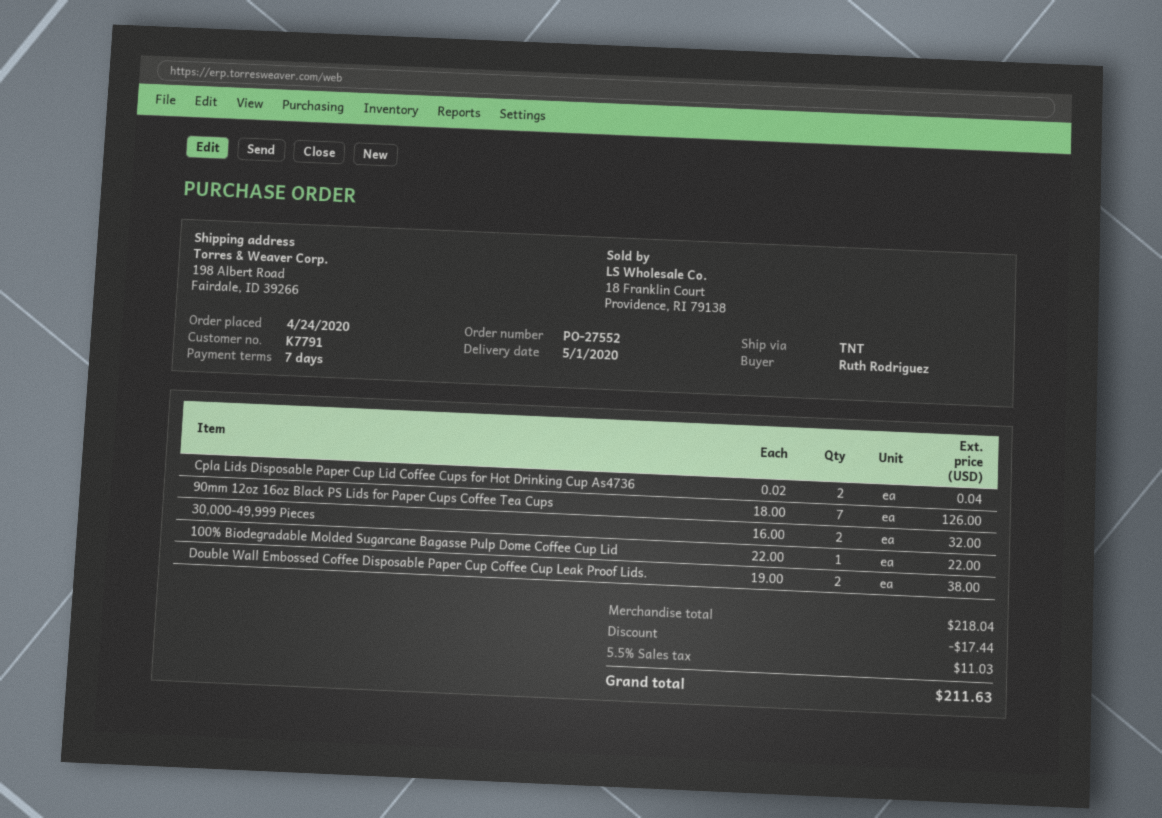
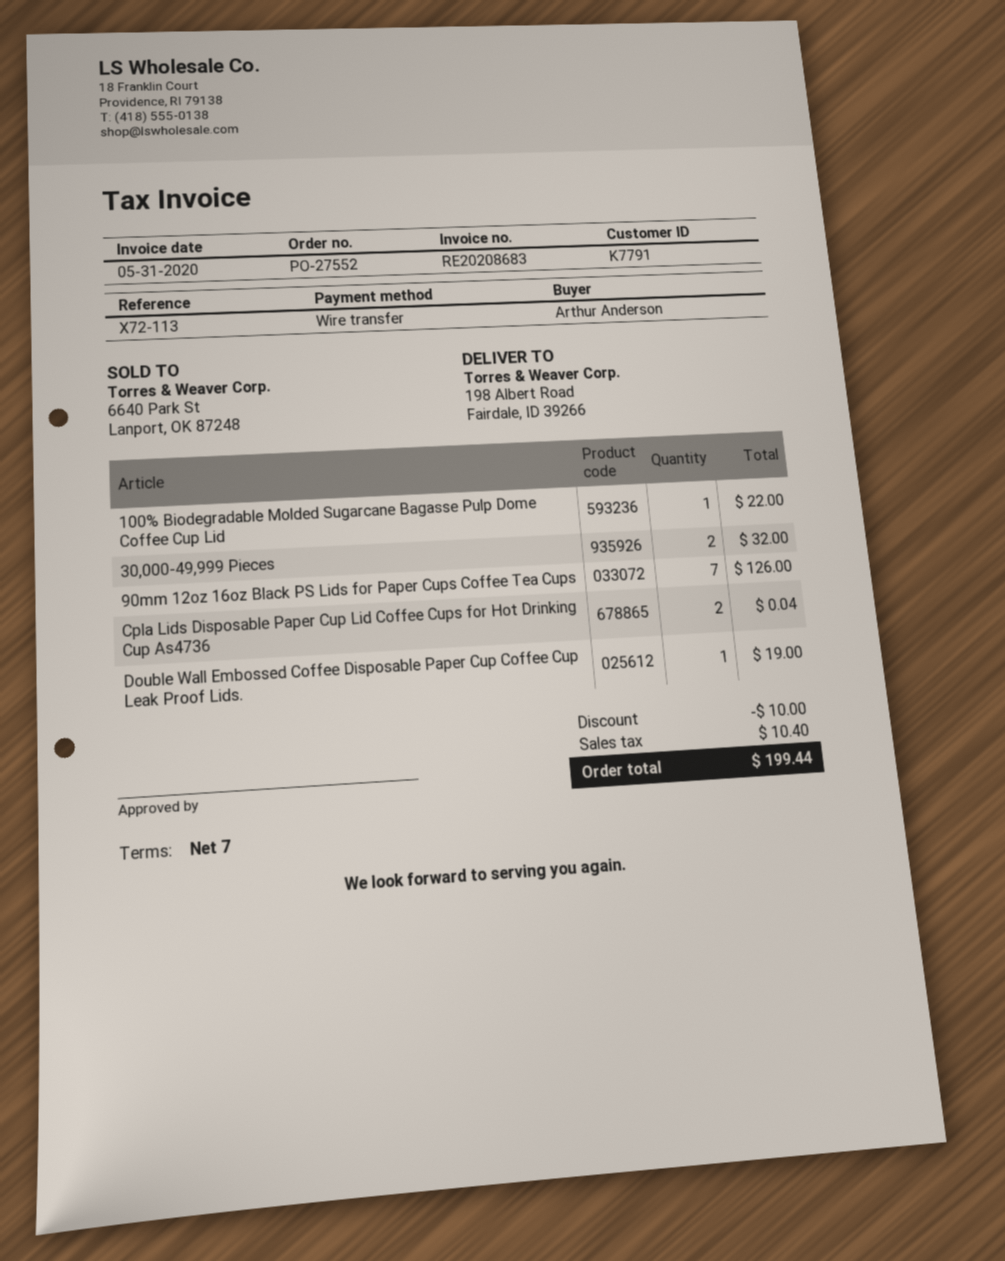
ordered by: Ruth Rodriguez -> Arthur Anderson
Double Wall Embossed Coffee Disposable Paper Cup Coffee Cup Leak Proof Lids.: 2 for 38.00 -> 1 for 19.00
discount: 17.44 -> 10.00
tax: 11.03 -> 10.40
total: 211.63 -> 199.44

